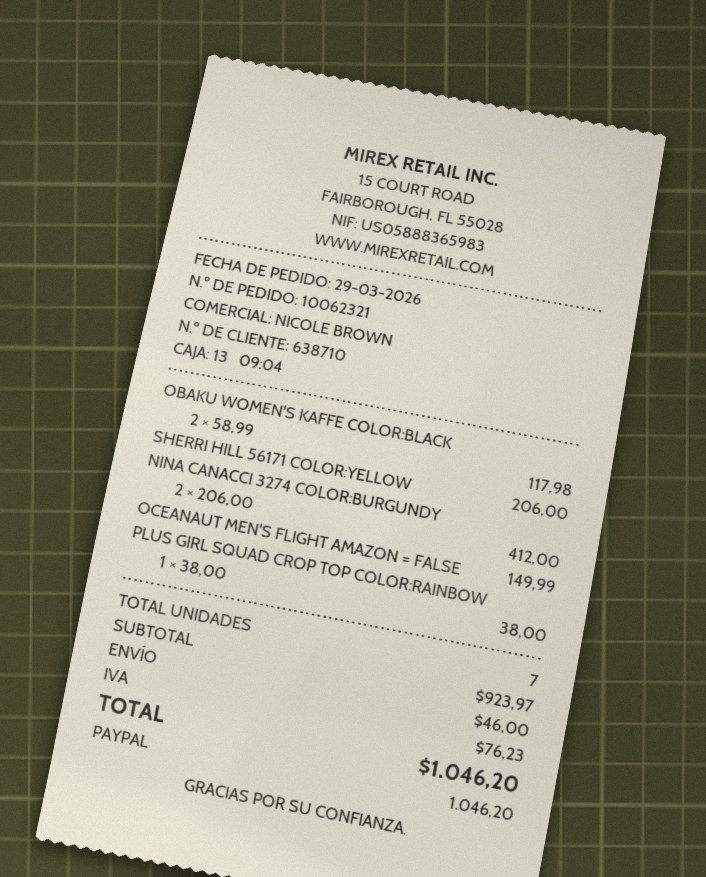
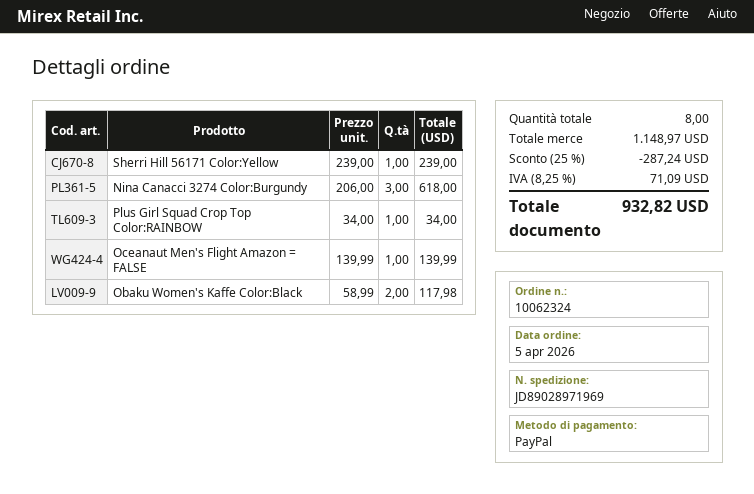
order number: 10062321 -> 10062324
order date: 2026-03-29 -> 2026-04-05
SHERRI HILL 56171 COLOR:YELLOW: 1 x 206.00 = 206.00 -> 1 x 239.00 = 239.00
NINA CANACCI 3274 COLOR:BURGUNDY: 2 x 206.00 = 412.00 -> 3 x 206.00 = 618.00
OCEANAUT MEN'S FLIGHT AMAZON = FALSE: 1 x 149.99 = 149.99 -> 1 x 139.99 = 139.99
PLUS GIRL SQUAD CROP TOP COLOR:RAINBOW: 1 x 38.00 = 38.00 -> 1 x 34.00 = 34.00
total quantity: 7 -> 8
subtotal: 923.97 -> 1148.97
discount: none -> 25% = 287.24
shipping: 46.00 -> none
tax: 76.23 -> 71.09
total: 1046.20 -> 932.82

